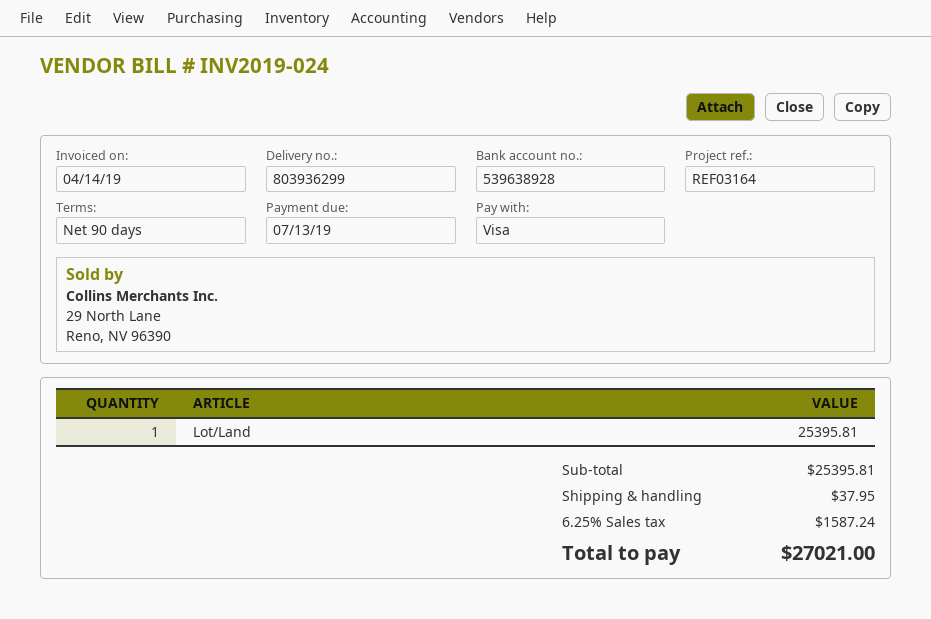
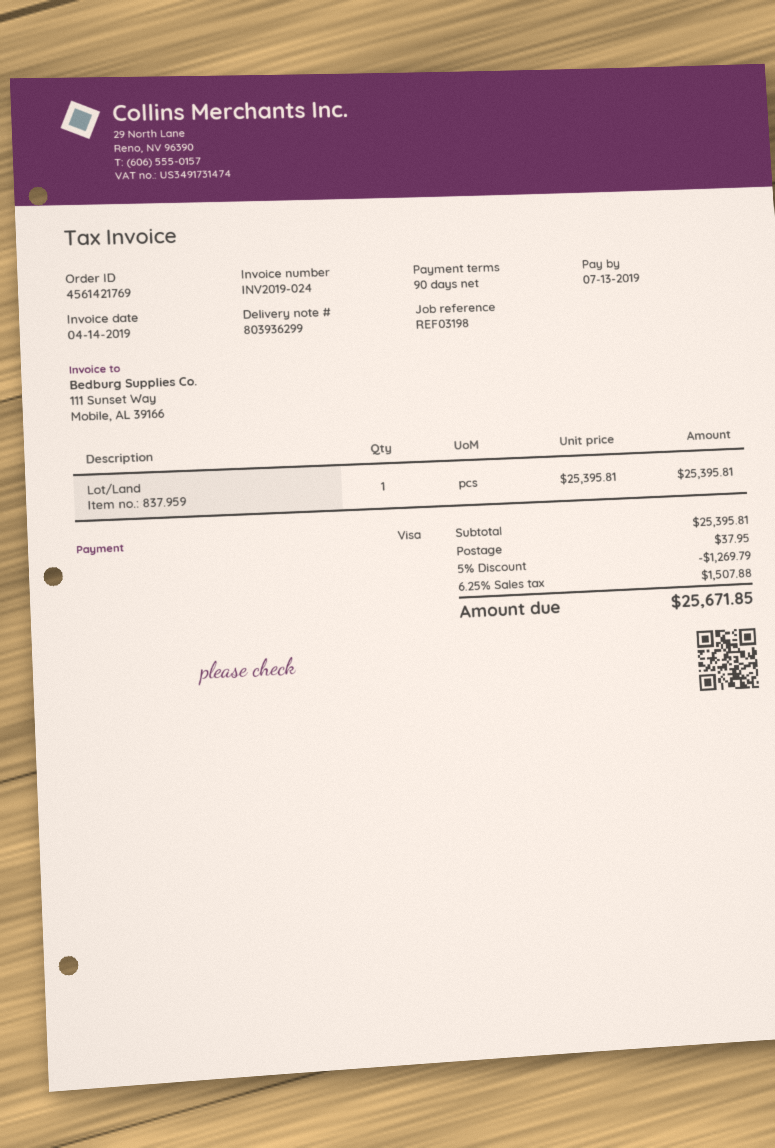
reference: REF03164 -> REF03198
discount: none -> 5% = 1269.79
tax: 6.25% = 1587.24 -> 6.25% = 1507.88
total: 27021.00 -> 25671.85

